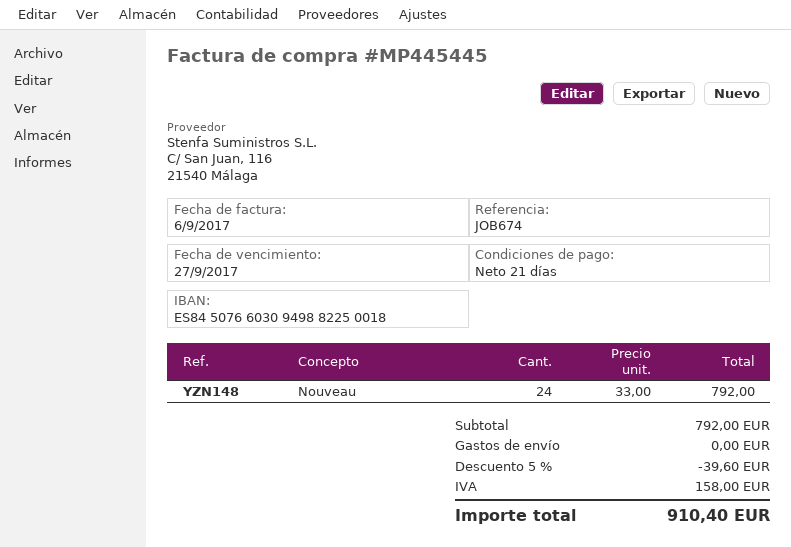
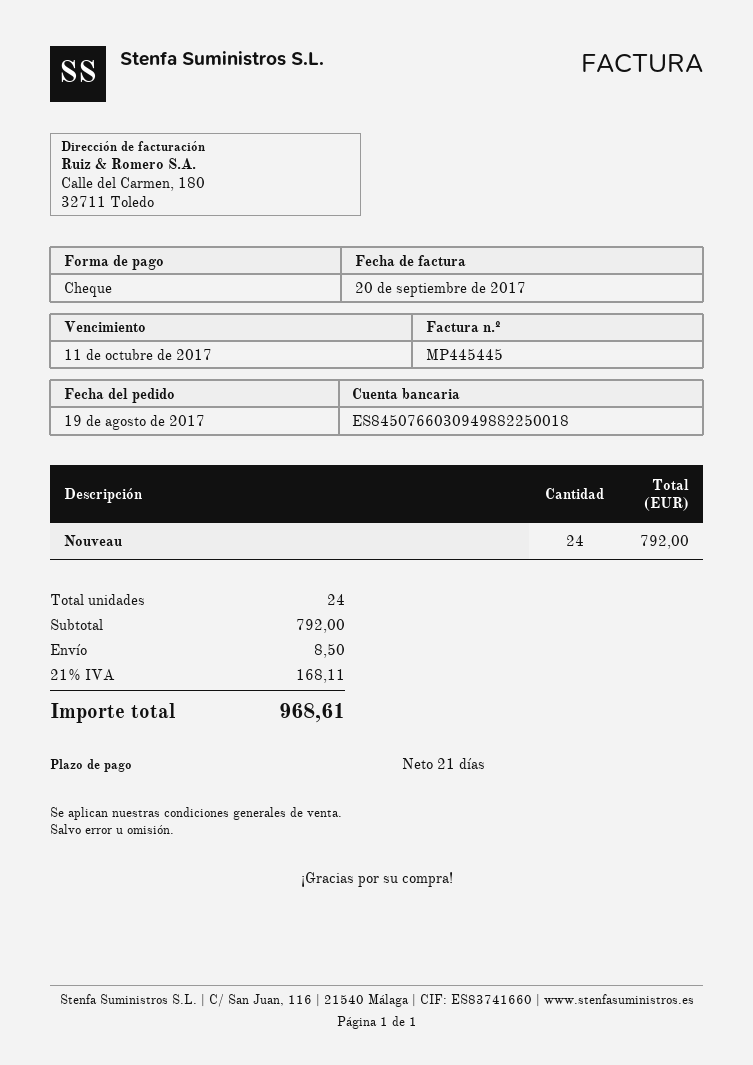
invoice date: 2017-09-06 -> 2017-09-20
due date: 2017-09-27 -> 2017-10-11
discount: 5% = 39.60 -> none
shipping: 0.00 -> 8.50
tax: 158.00 -> 168.11
total: 910.40 -> 968.61

